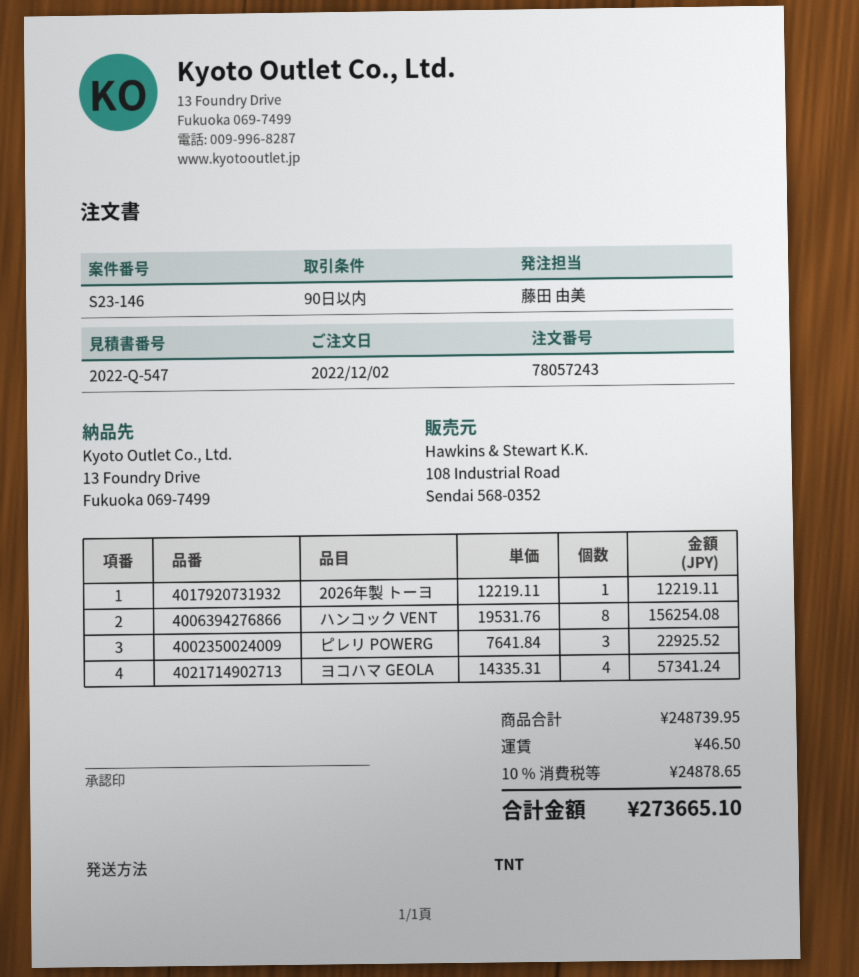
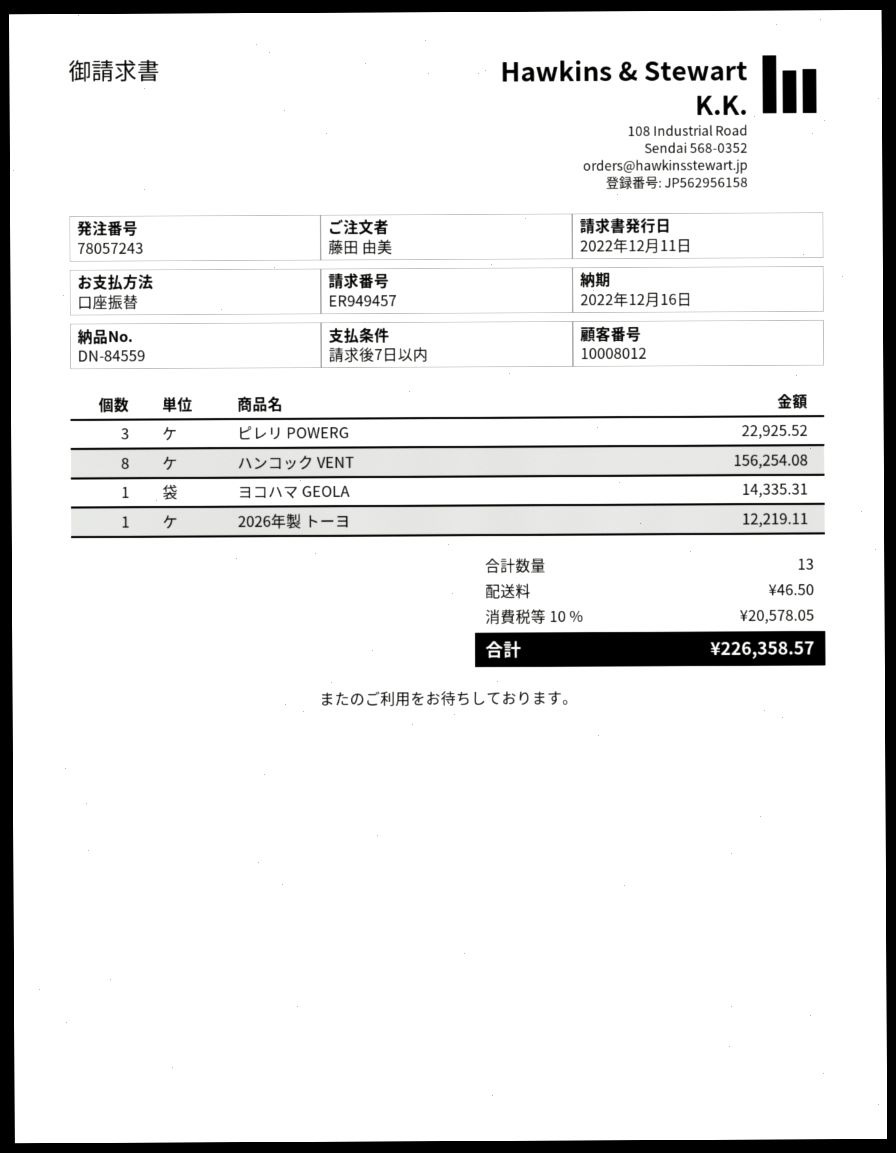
payment terms: 90 days -> 7 days
ヨコハマ GEOLA: 4 for 57341.24 -> 1 for 14335.31
tax: 10% = 24878.65 -> 10% = 20578.05
total: 273665.10 -> 226358.57

